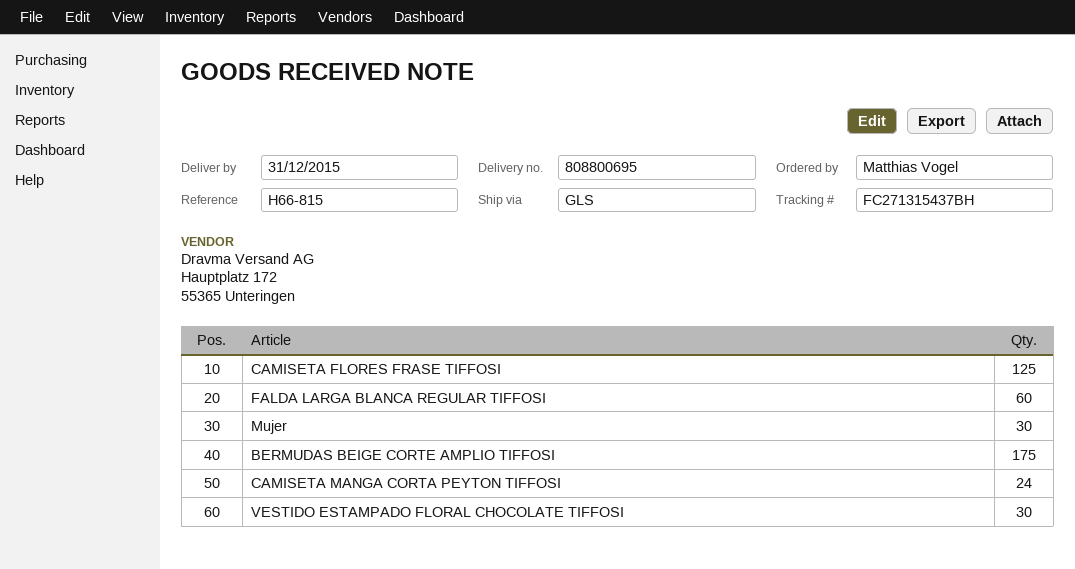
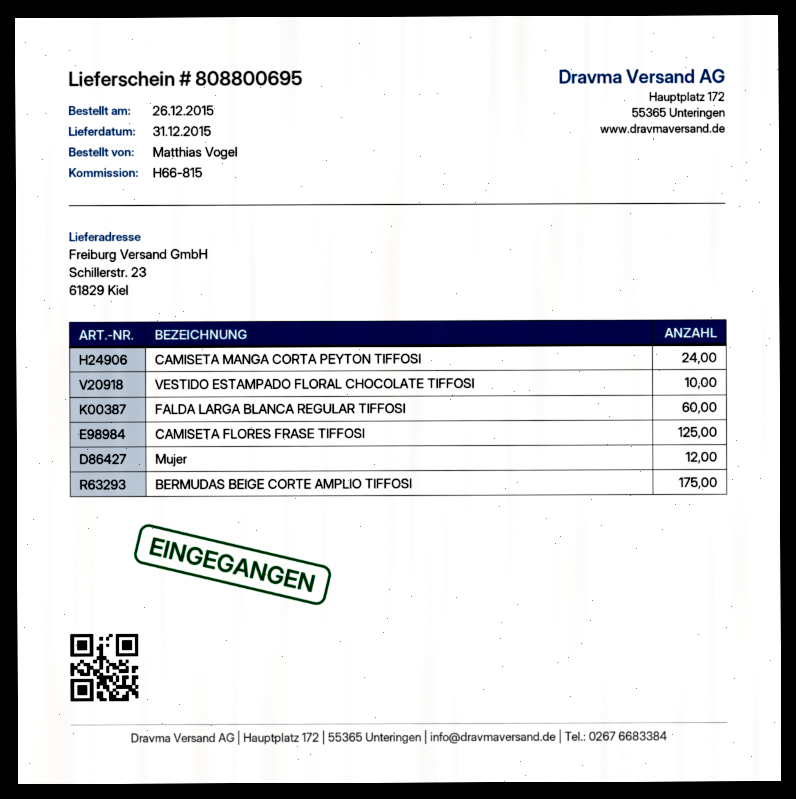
Mujer: 30 -> 12
VESTIDO ESTAMPADO FLORAL CHOCOLATE TIFFOSI: 30 -> 10

